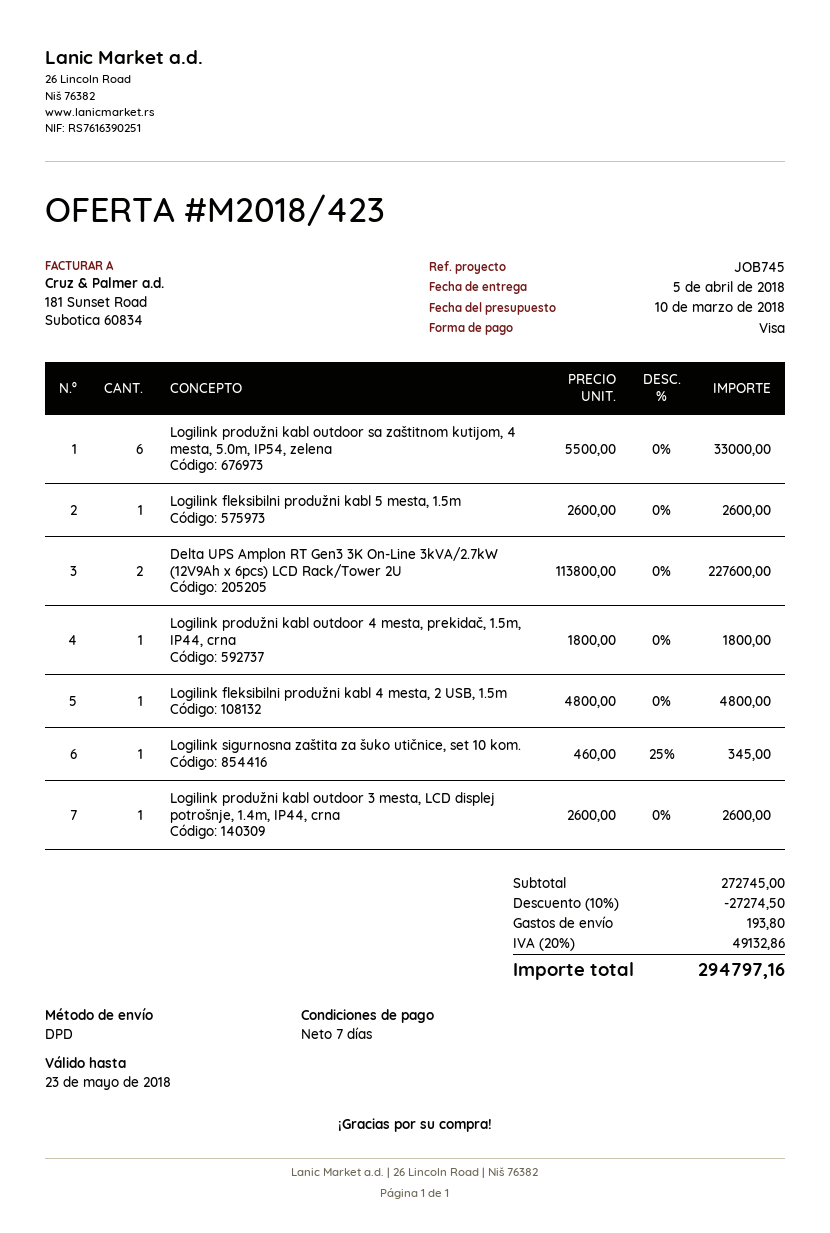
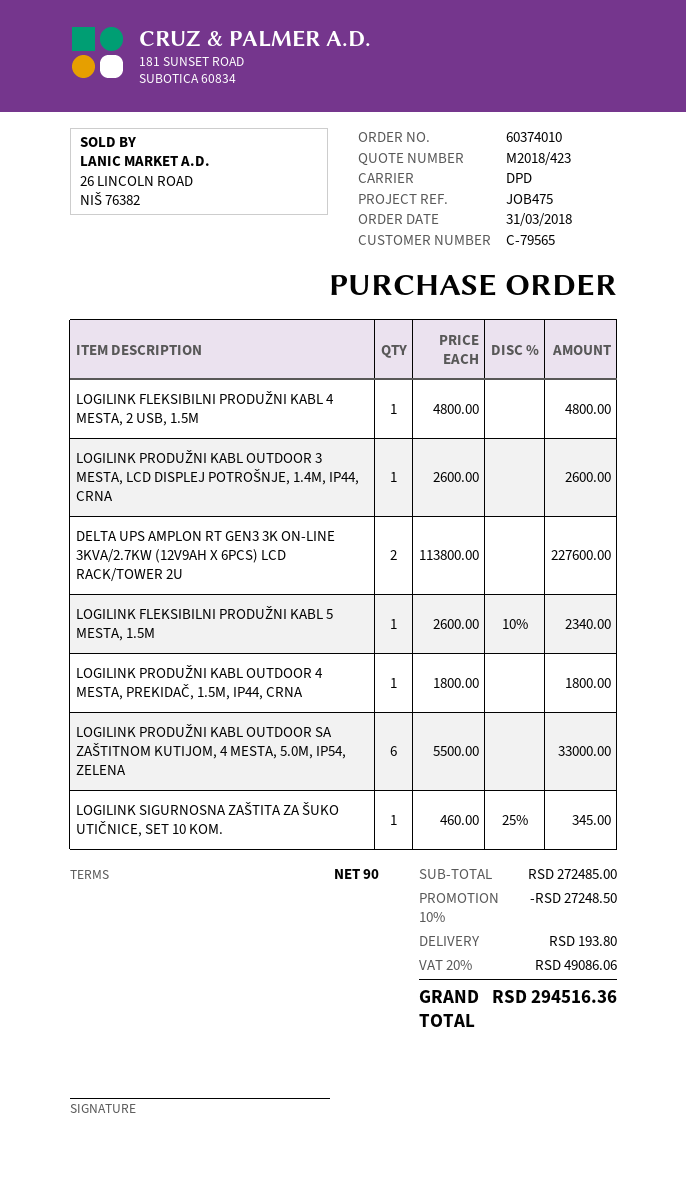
payment terms: 7 days -> 90 days
reference: JOB745 -> JOB475
Logilink fleksibilni produžni kabl 5 mesta, 1.5m: 1 x 2600.00 = 2600.00 -> 1 x 2600.00 - 10% = 2340.00
subtotal: 272745.00 -> 272485.00
discount: 10% = 27274.50 -> 10% = 27248.50
tax: 20% = 49132.86 -> 20% = 49086.06
total: 294797.16 -> 294516.36

